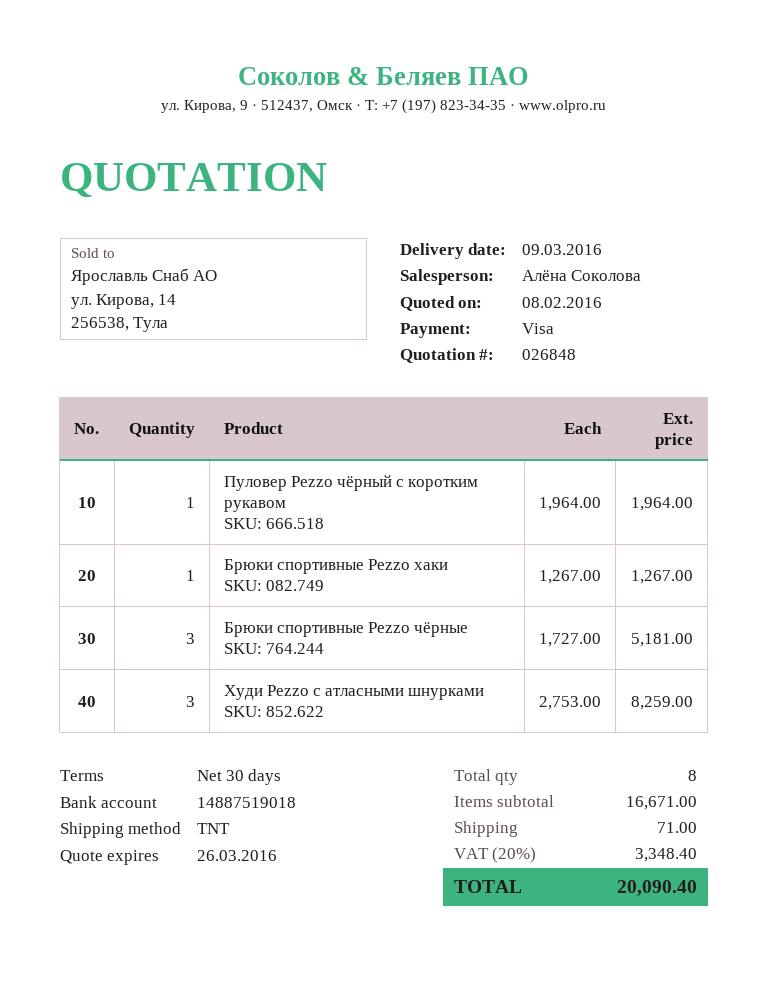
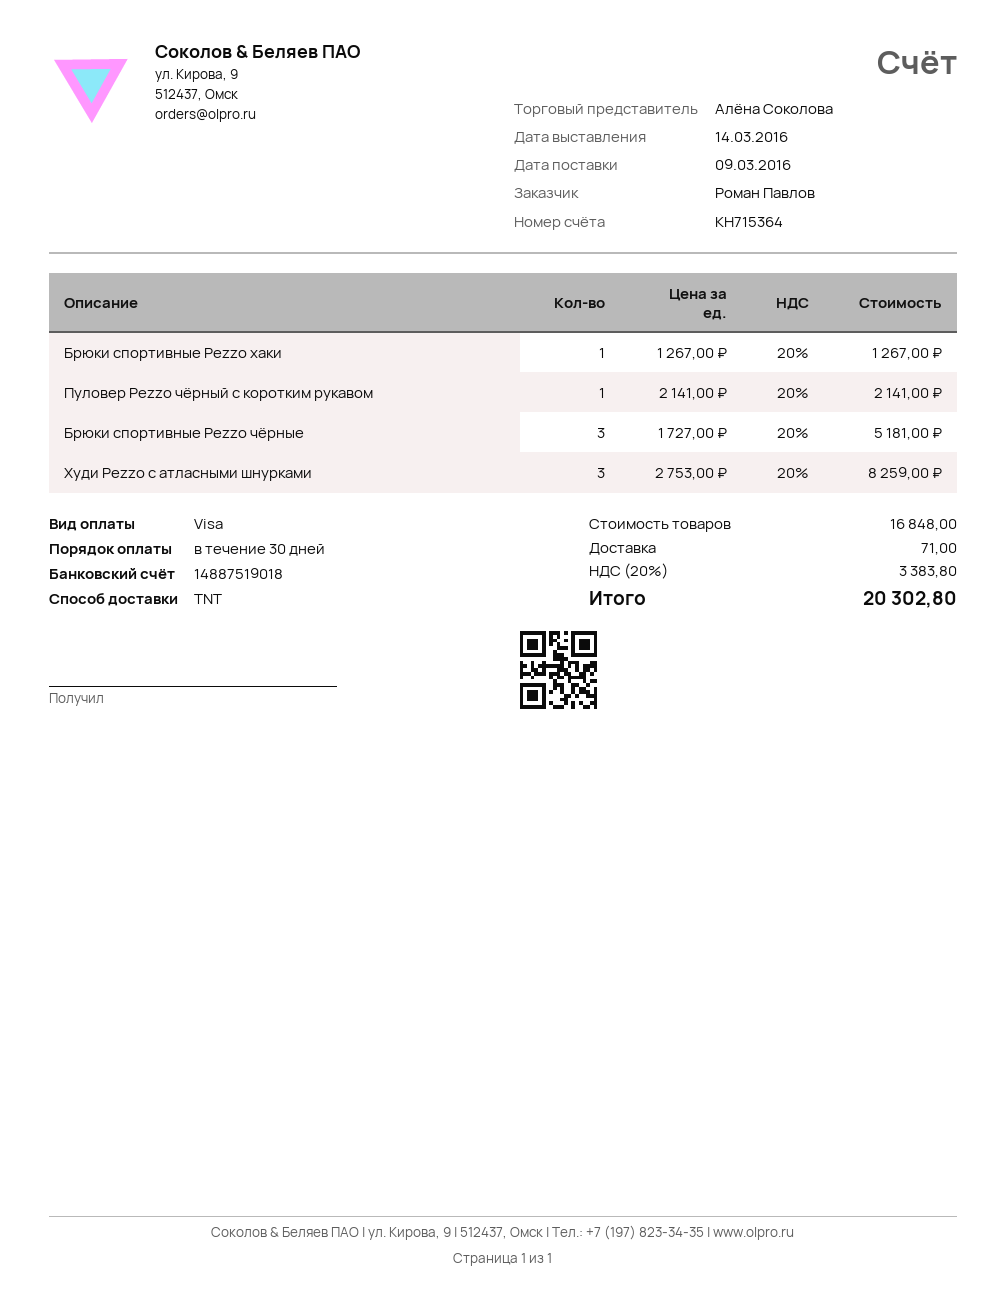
Пуловер Pezzo чёрный с коротким рукавом: 1 x 1964.00 = 1964.00 -> 1 x 2141.00 = 2141.00
subtotal: 16671.00 -> 16848.00
tax: 20% = 3348.40 -> 20% = 3383.80
total: 20090.40 -> 20302.80

